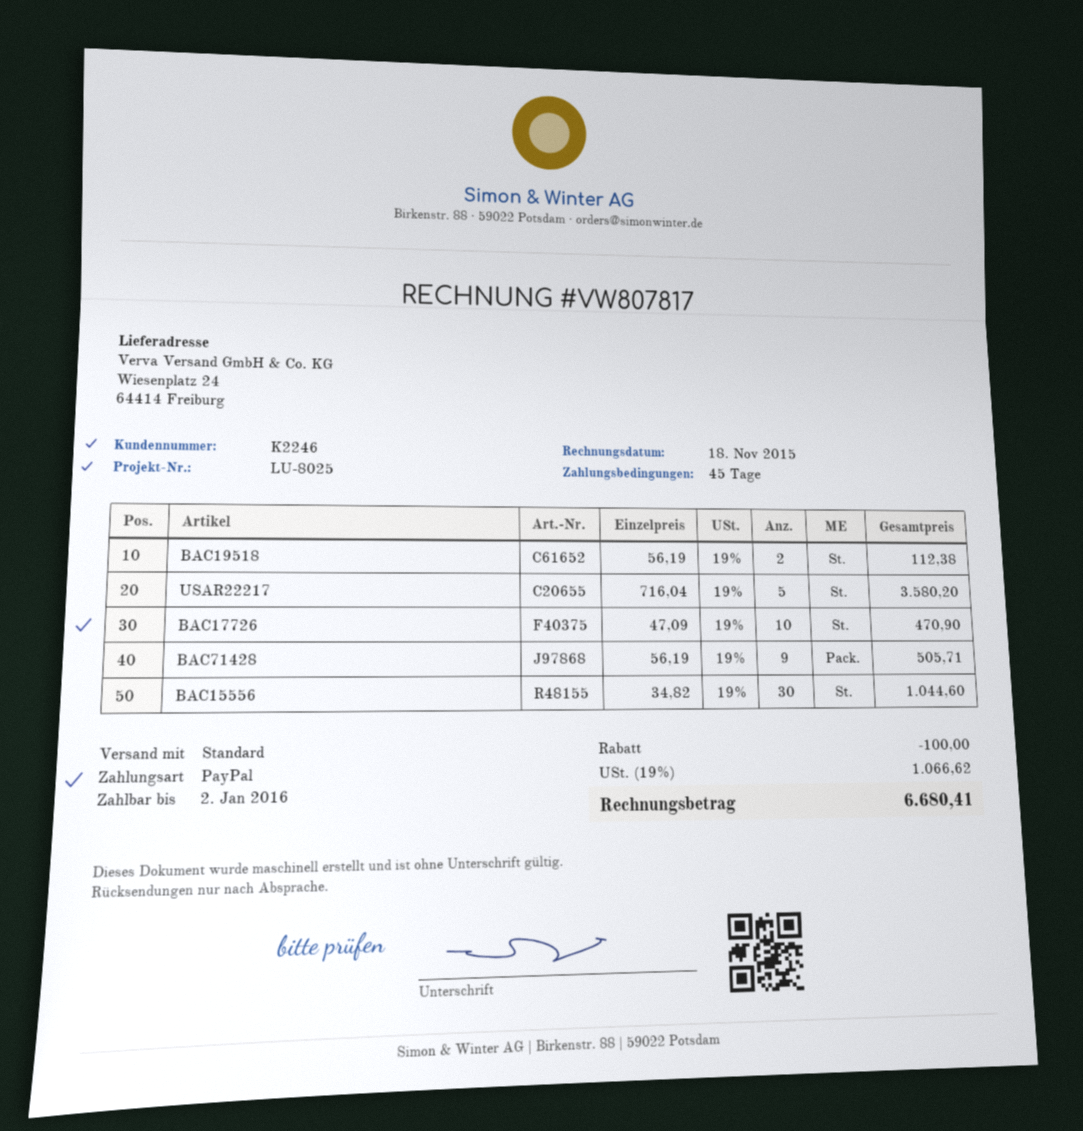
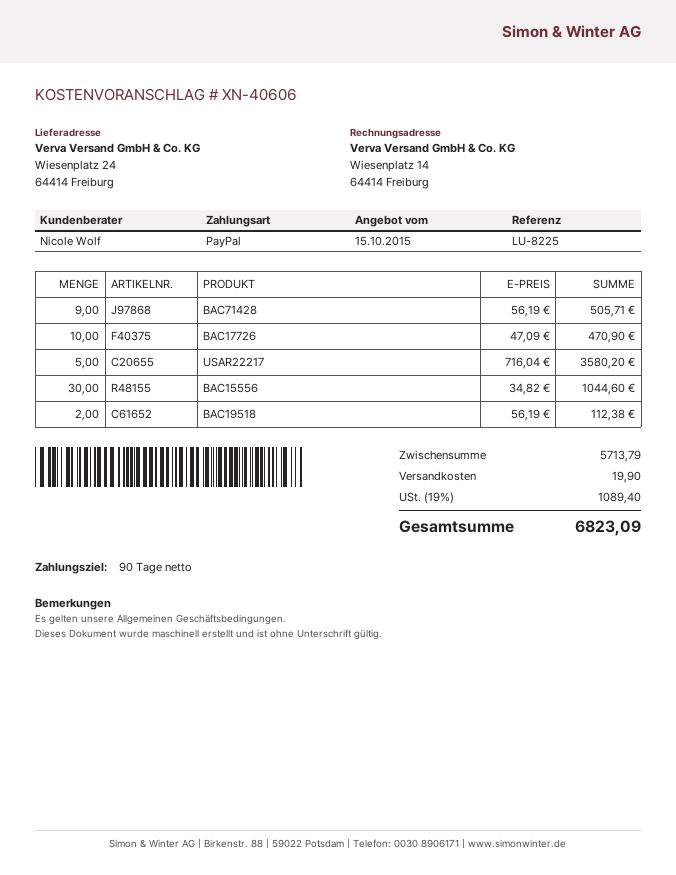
payment terms: 45 days -> 90 days
reference: LU-8025 -> LU-8225
discount: 100.00 -> none
shipping: none -> 19.90
tax: 19% = 1066.62 -> 19% = 1089.40
total: 6680.41 -> 6823.09

